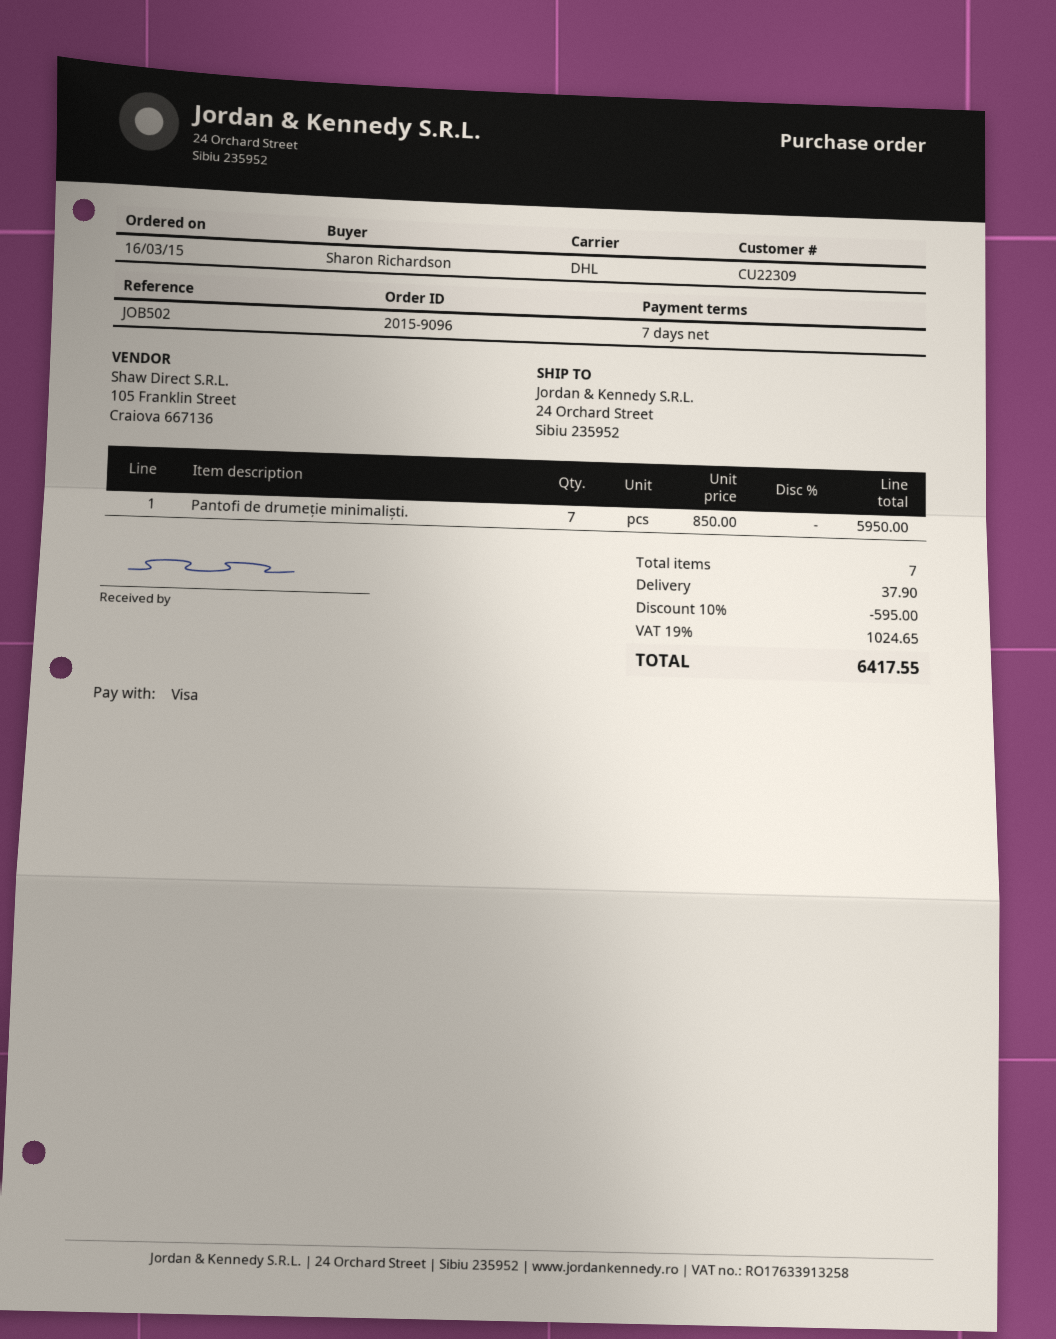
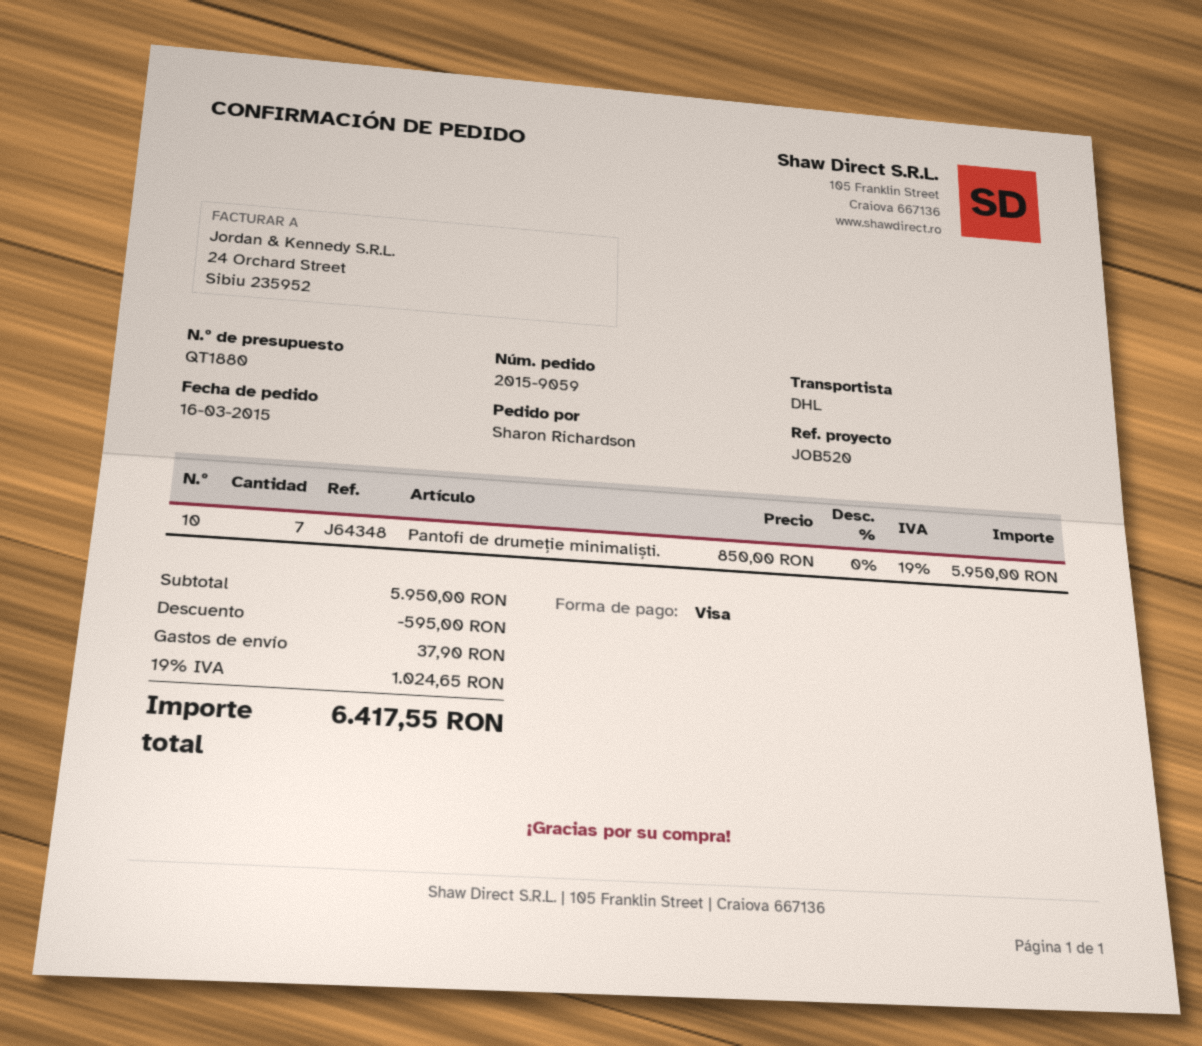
order number: 2015-9096 -> 2015-9059
reference: JOB502 -> JOB520

